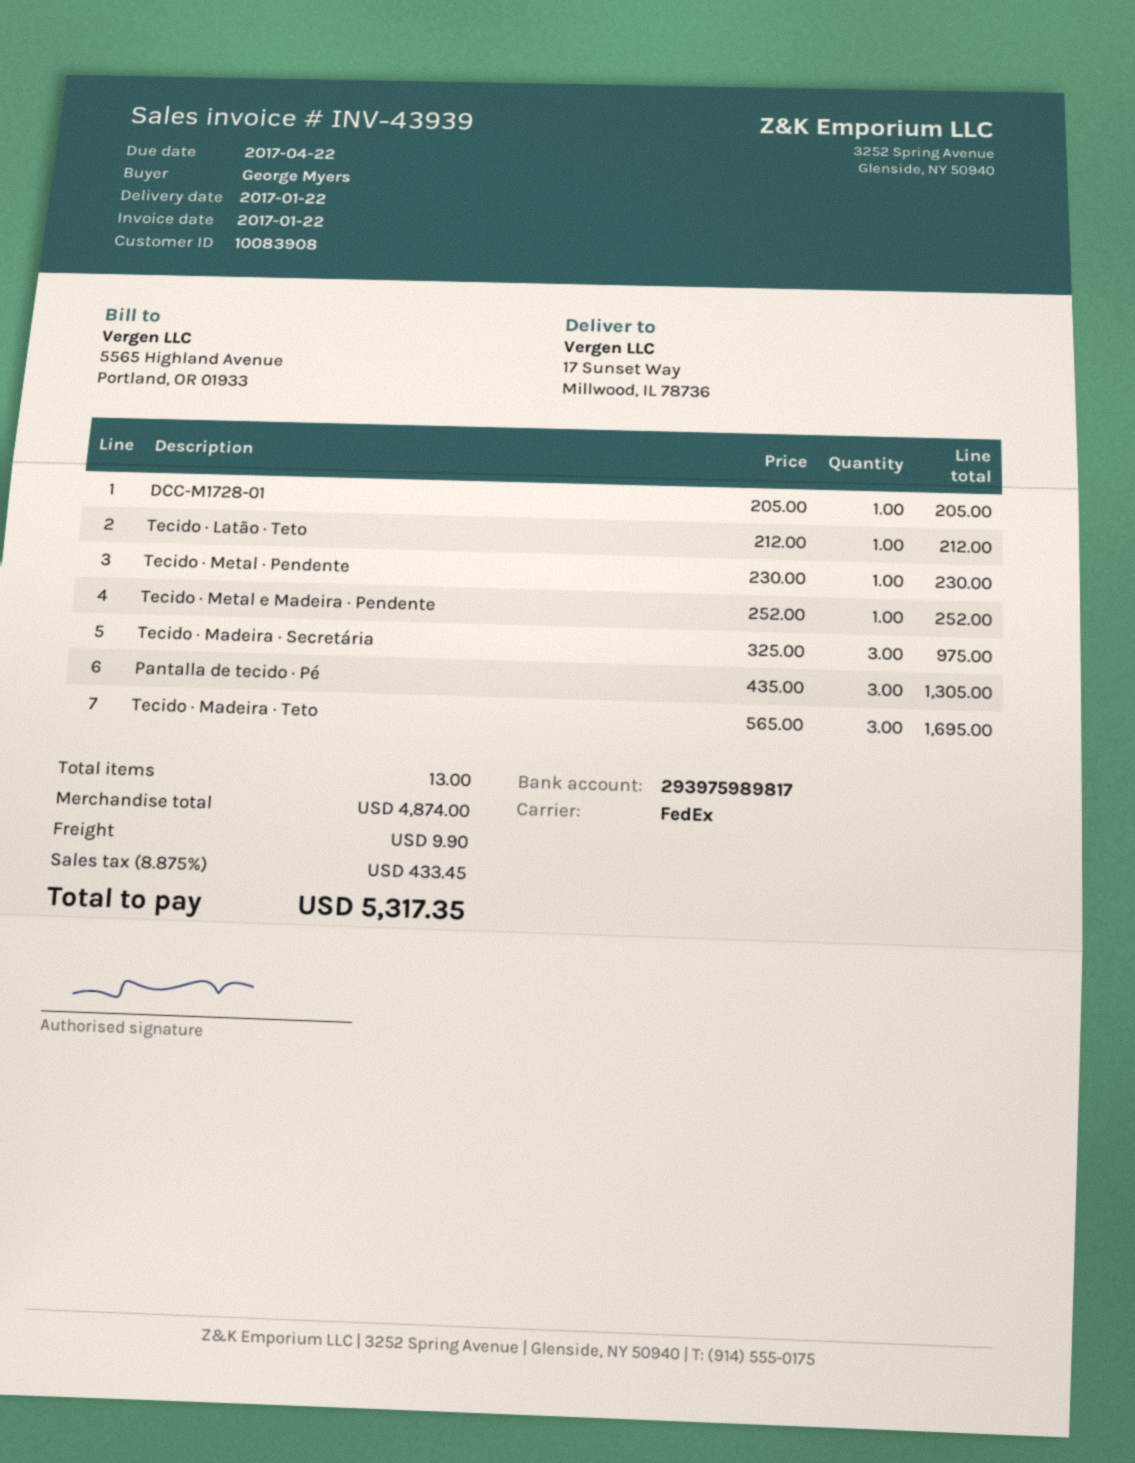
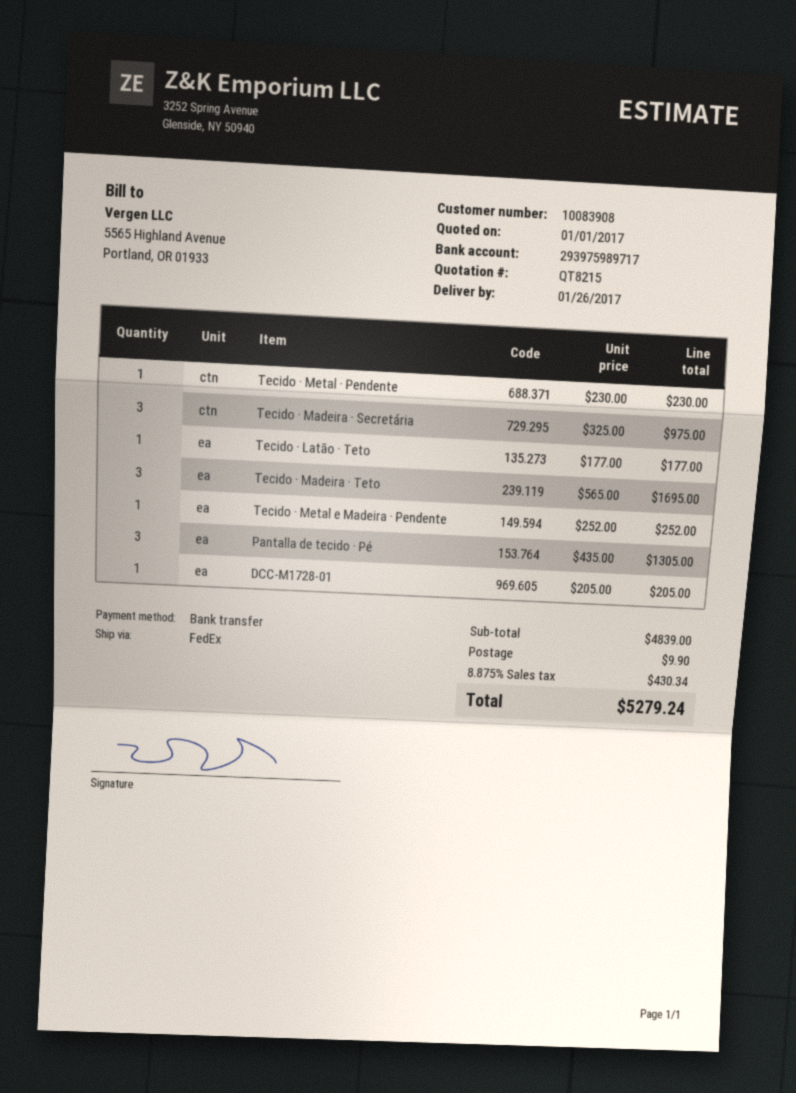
delivery date: 2017-01-22 -> 2017-01-26
bank account: 293975989817 -> 293975989717
Tecido · Latão · Teto: 1 x 212.00 = 212.00 -> 1 x 177.00 = 177.00
subtotal: 4874.00 -> 4839.00
tax: 8.875% = 433.45 -> 8.875% = 430.34
total: 5317.35 -> 5279.24

